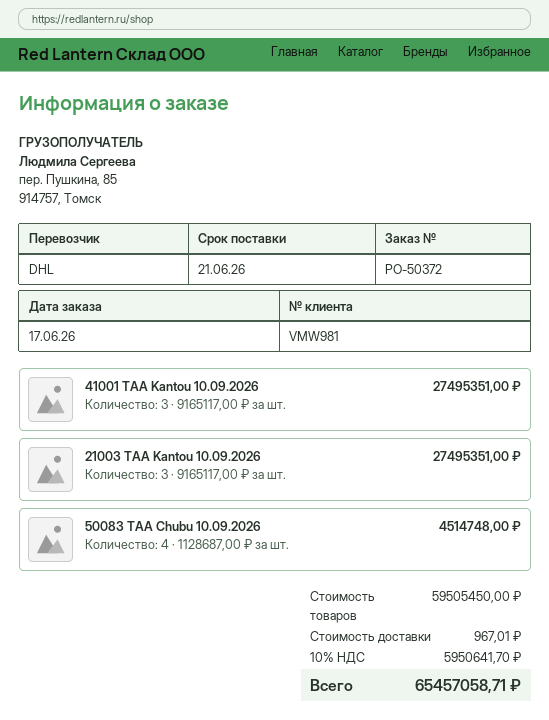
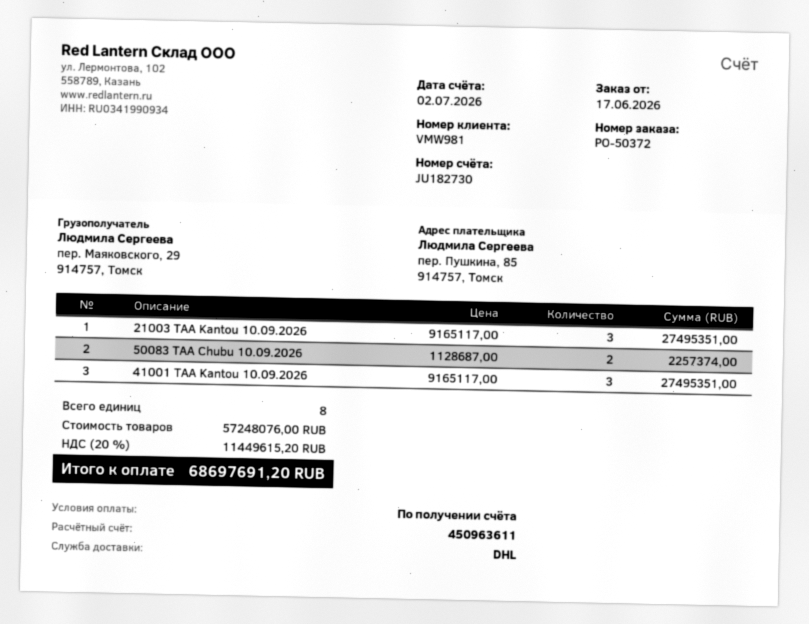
ship to: пер. Пушкина, 85, 914757, Томск -> пер. Маяковского, 29, 914757, Томск
50083 TAA Chubu 10.09.2026: 4 x 1128687.00 = 4514748.00 -> 2 x 1128687.00 = 2257374.00
subtotal: 59505450.00 -> 57248076.00
shipping: 967.01 -> none
tax: 10% = 5950641.70 -> 20% = 11449615.20
total: 65457058.71 -> 68697691.20

